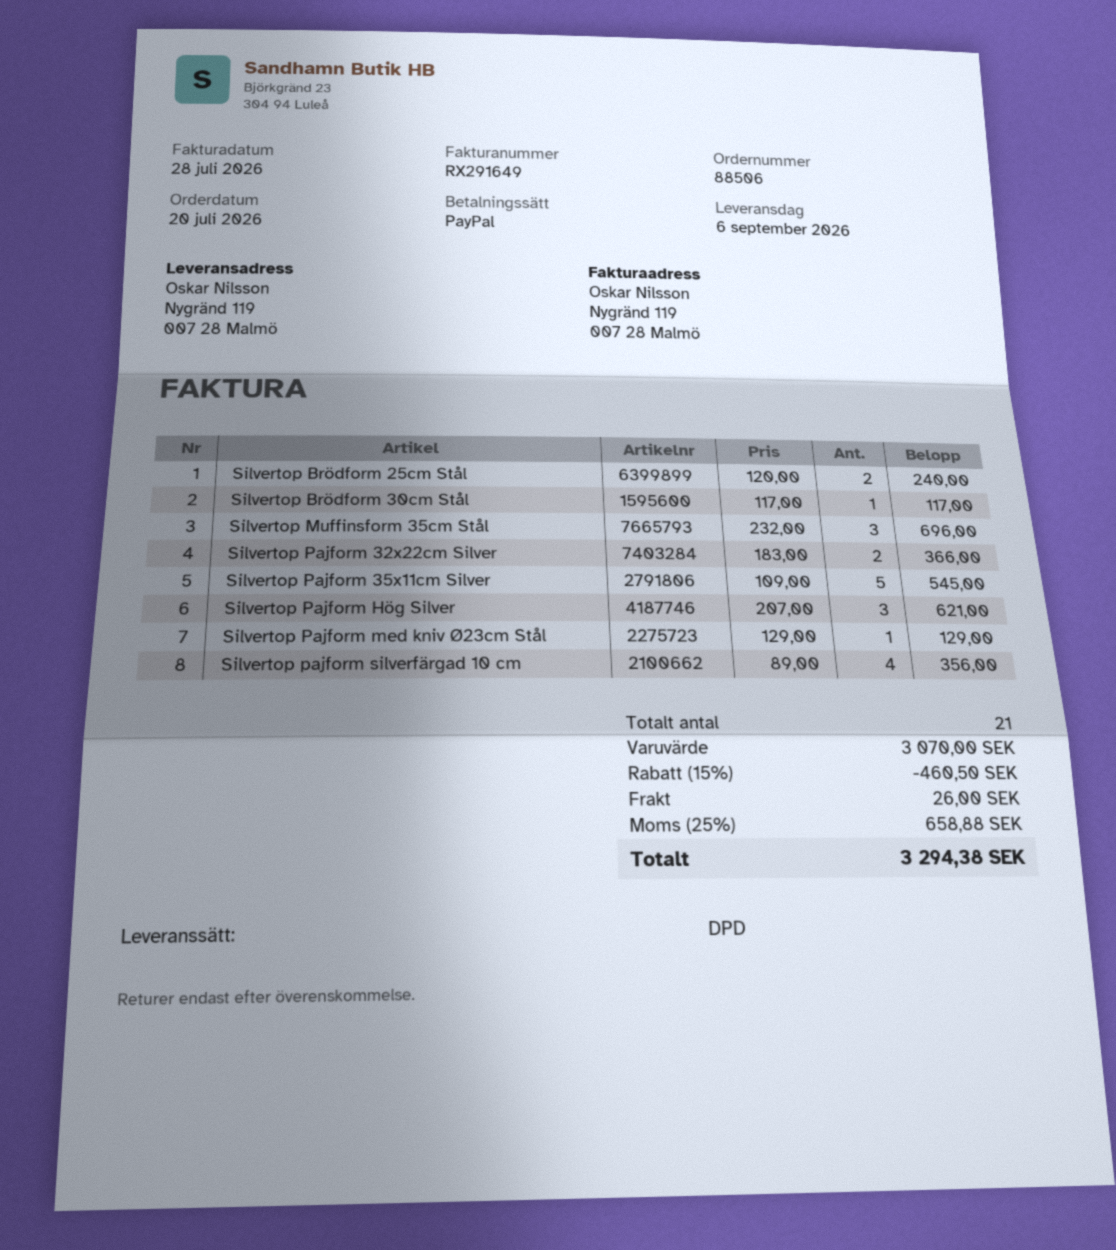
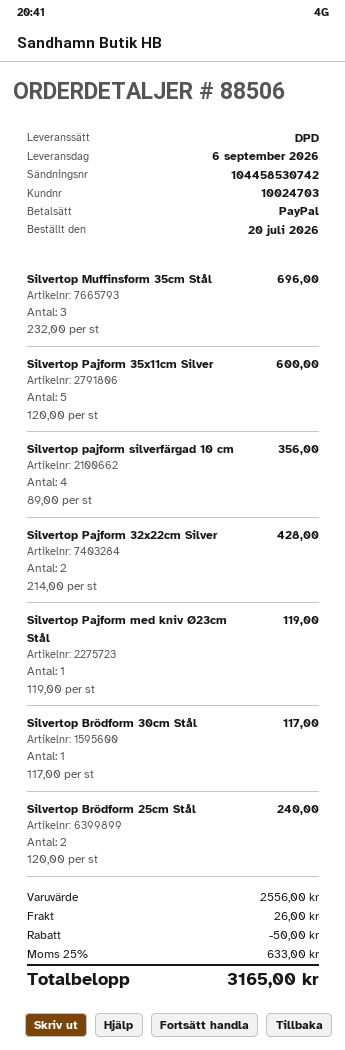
Silvertop Pajform 32x22cm Silver: 2 x 183.00 = 366.00 -> 2 x 214.00 = 428.00
Silvertop Pajform 35x11cm Silver: 5 x 109.00 = 545.00 -> 5 x 120.00 = 600.00
Silvertop Pajform Hög Silver: 3 x 207.00 = 621.00 -> none
Silvertop Pajform med kniv Ø23cm Stål: 1 x 129.00 = 129.00 -> 1 x 119.00 = 119.00
subtotal: 3070.00 -> 2556.00
discount: 460.50 -> 50.00
tax: 25% = 658.88 -> 25% = 633.00
total: 3294.38 -> 3165.00

